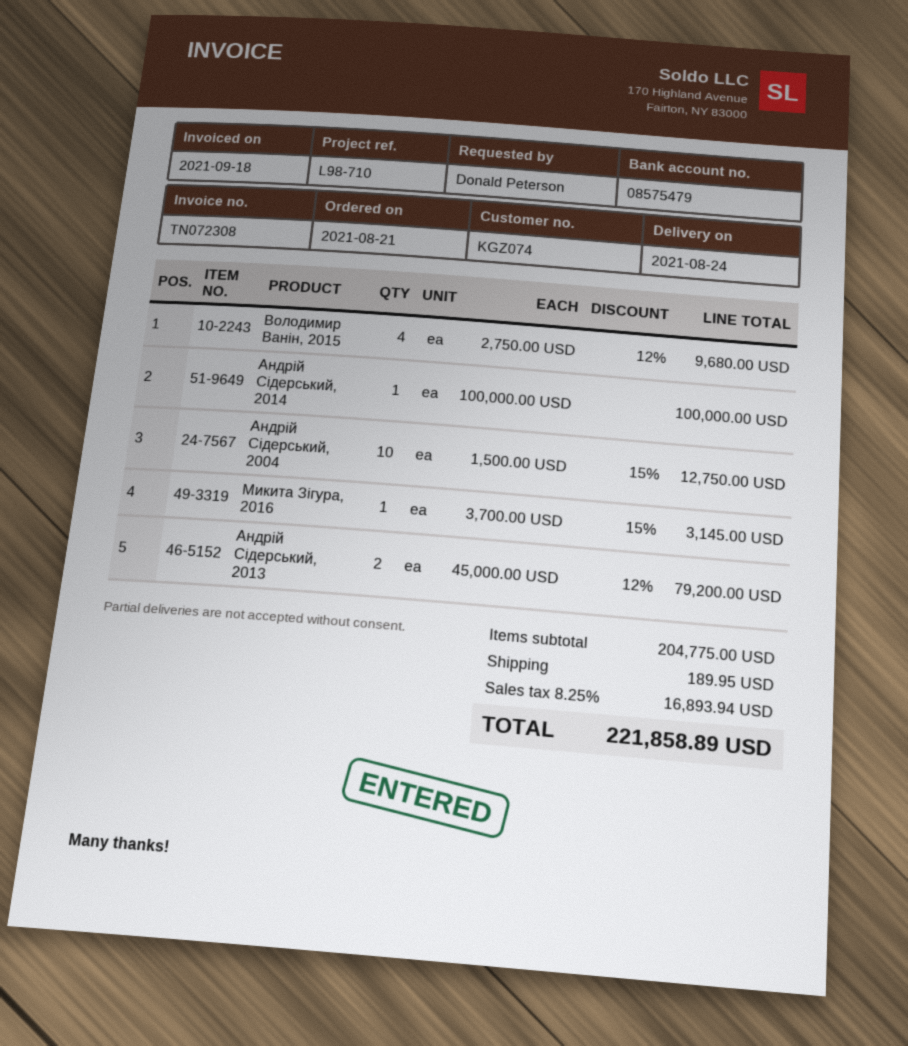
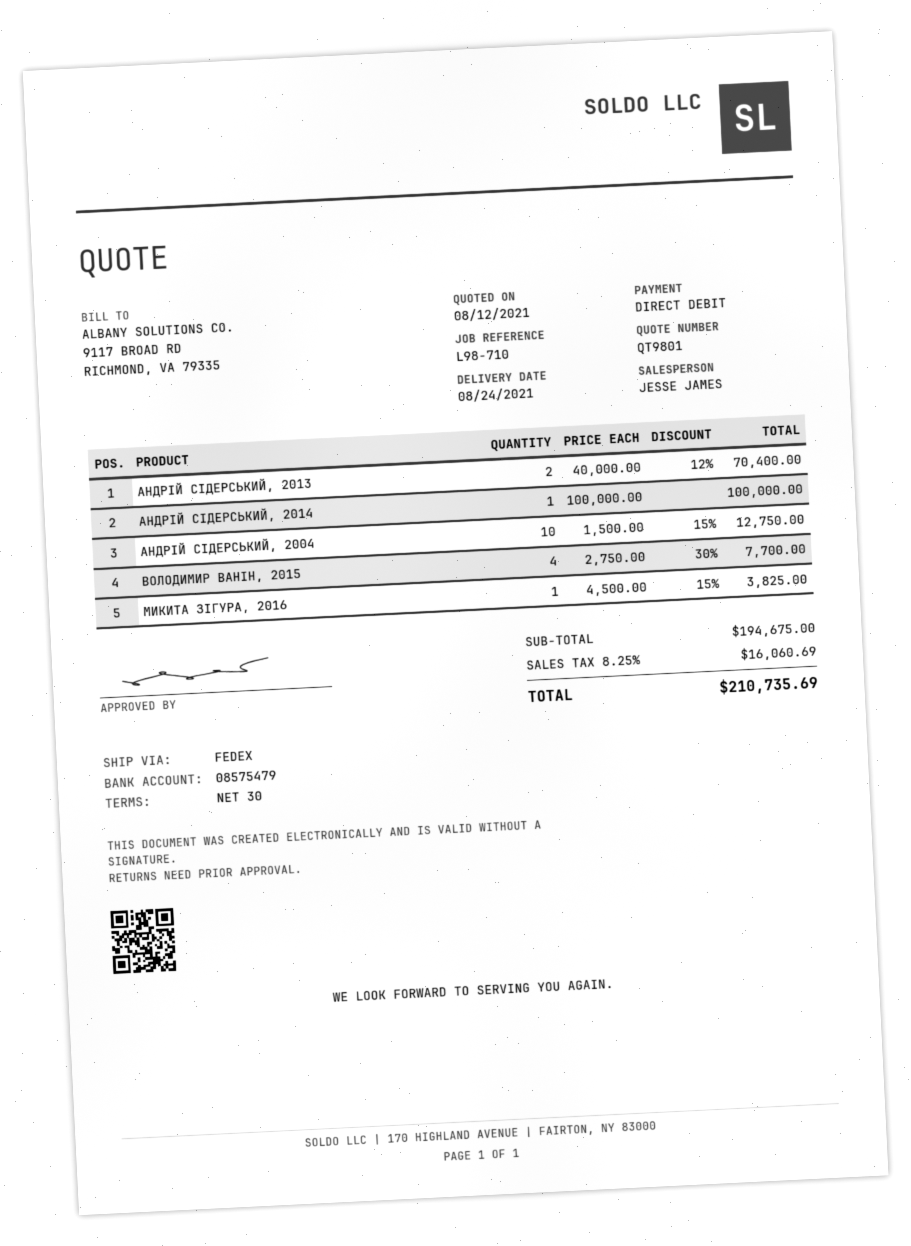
Володимир Ванін, 2015: 4 x 2750.00 - 12% = 9680.00 -> 4 x 2750.00 - 30% = 7700.00
Микита Зігура, 2016: 1 x 3700.00 - 15% = 3145.00 -> 1 x 4500.00 - 15% = 3825.00
Андрій Сідерський, 2013: 2 x 45000.00 - 12% = 79200.00 -> 2 x 40000.00 - 12% = 70400.00
subtotal: 204775.00 -> 194675.00
shipping: 189.95 -> none
tax: 8.25% = 16893.94 -> 8.25% = 16060.69
total: 221858.89 -> 210735.69

